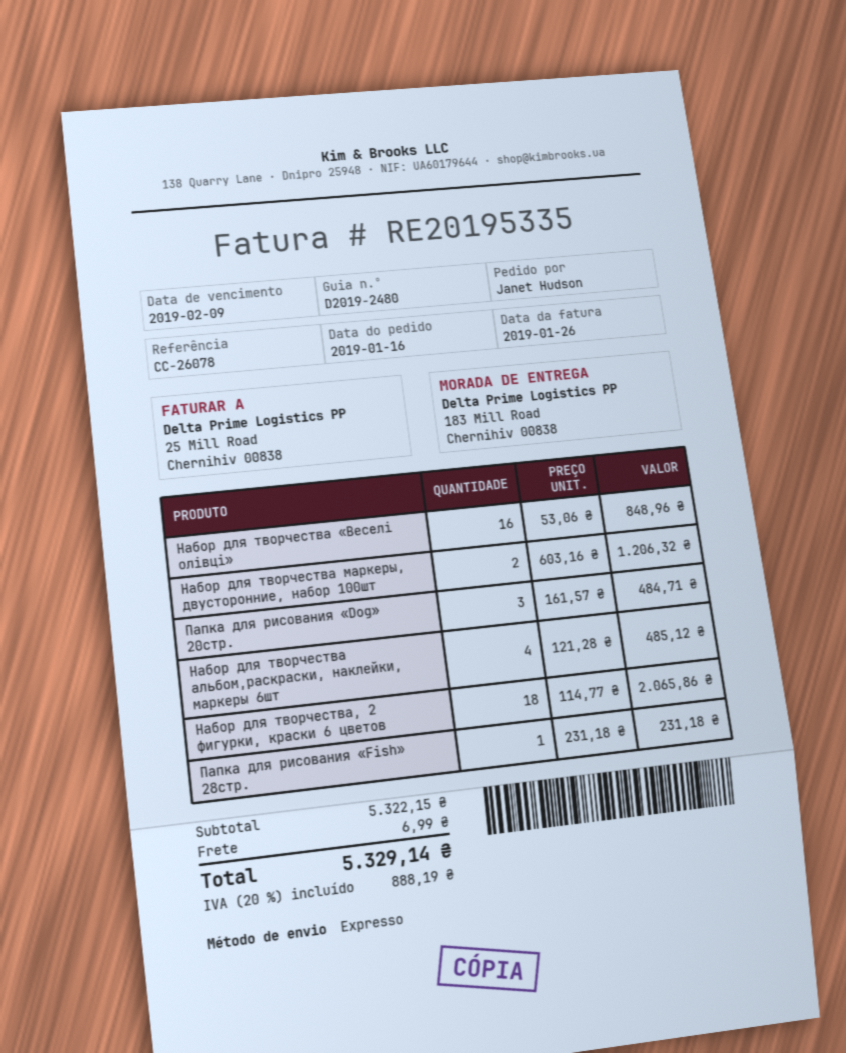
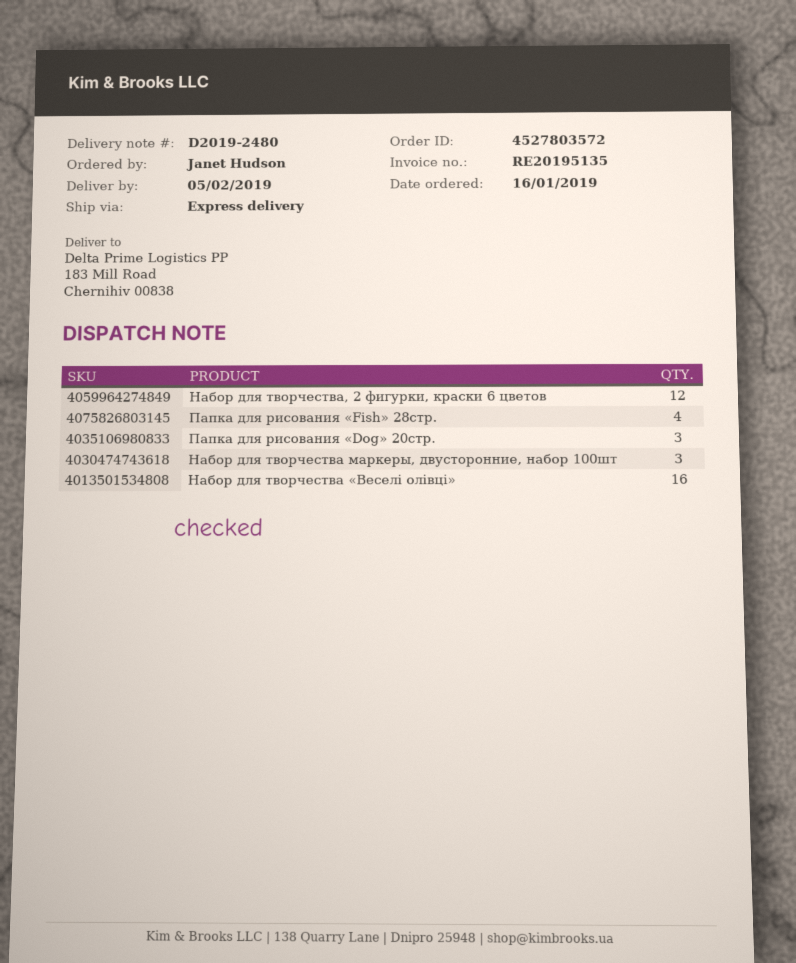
invoice number: RE20195335 -> RE20195135
Набор для творчества маркеры, двусторонние, набор 100шт: 2 -> 3
Набор для творчества альбом,раскраски, наклейки, маркеры 6шт: 4 -> none
Набор для творчества, 2 фигурки, краски 6 цветов: 18 -> 12
Папка для рисования «Fish» 28стр.: 1 -> 4

